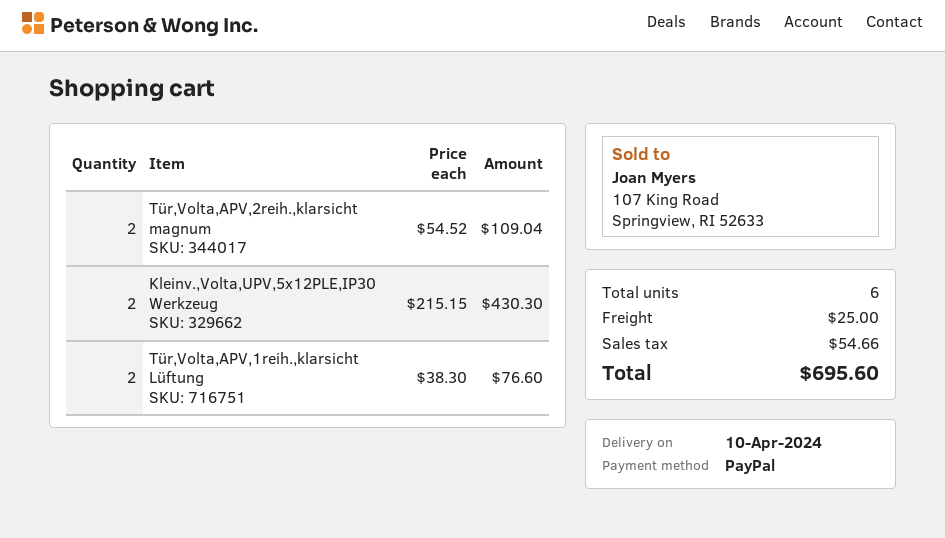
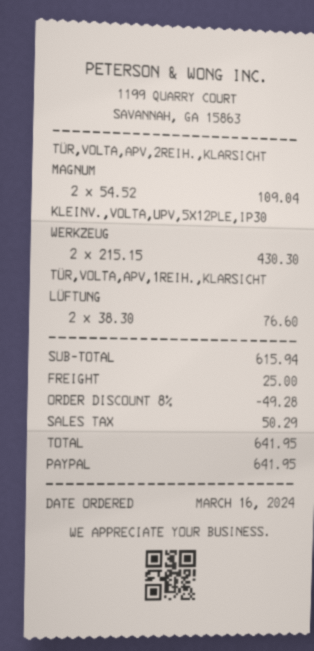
discount: none -> 8% = 49.28
tax: 54.66 -> 50.29
total: 695.60 -> 641.95

